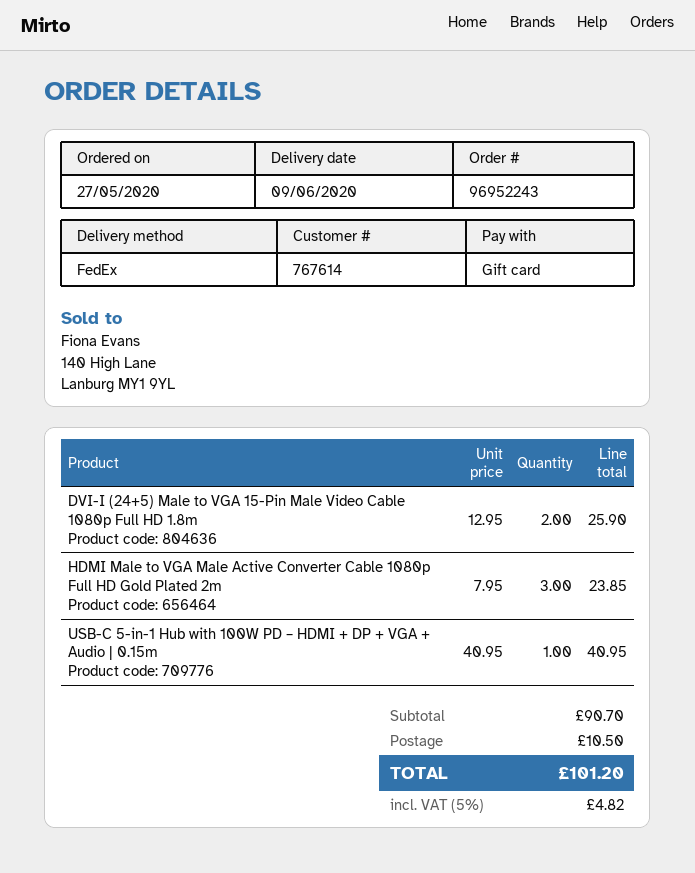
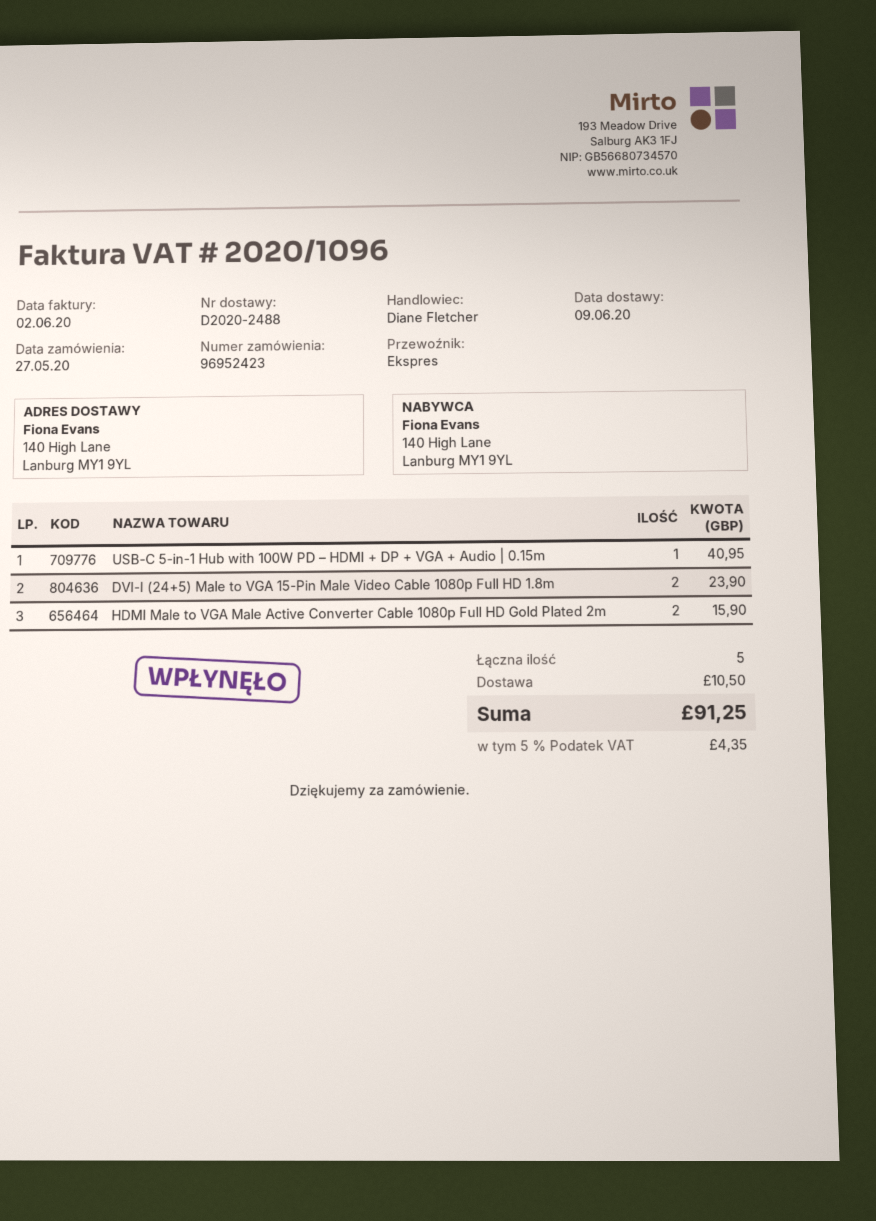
order number: 96952243 -> 96952423
shipping method: FedEx -> express
DVI-I (24+5) Male to VGA 15-Pin Male Video Cable 1080p Full HD 1.8m: 2 for 25.90 -> 2 for 23.90
HDMI Male to VGA Male Active Converter Cable 1080p Full HD Gold Plated 2m: 3 for 23.85 -> 2 for 15.90
tax: 5% = 4.82 -> 5% = 4.35
total: 101.20 -> 91.25

